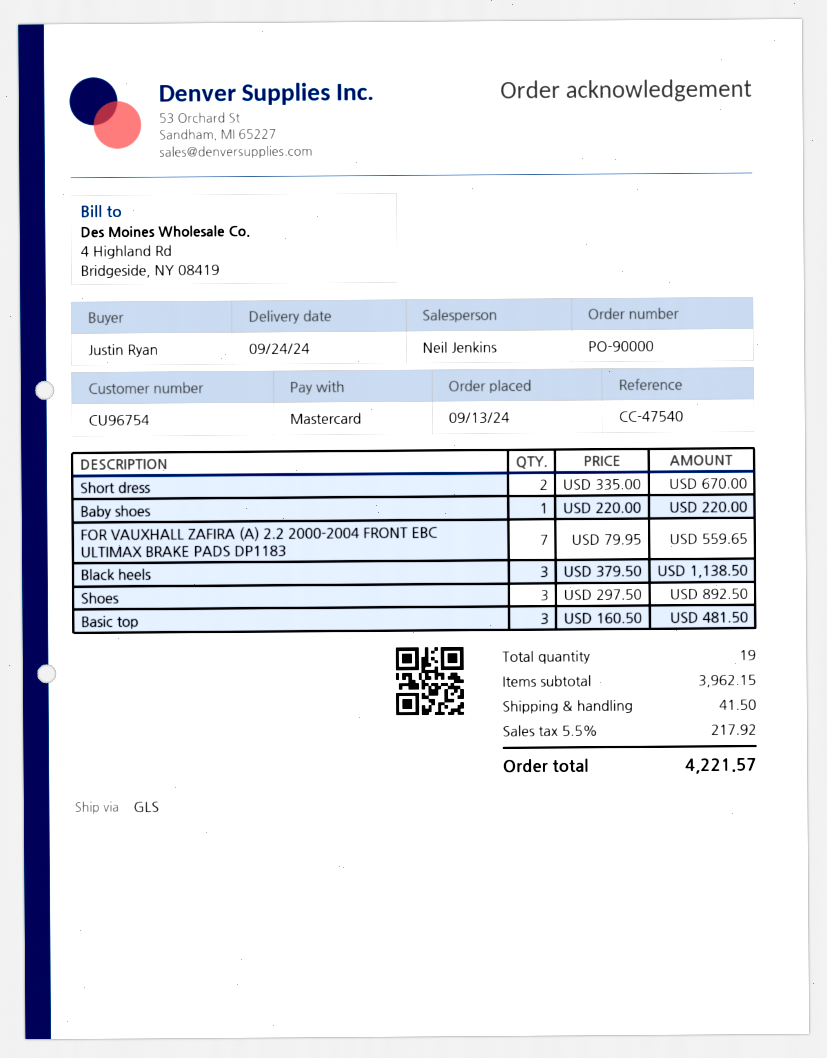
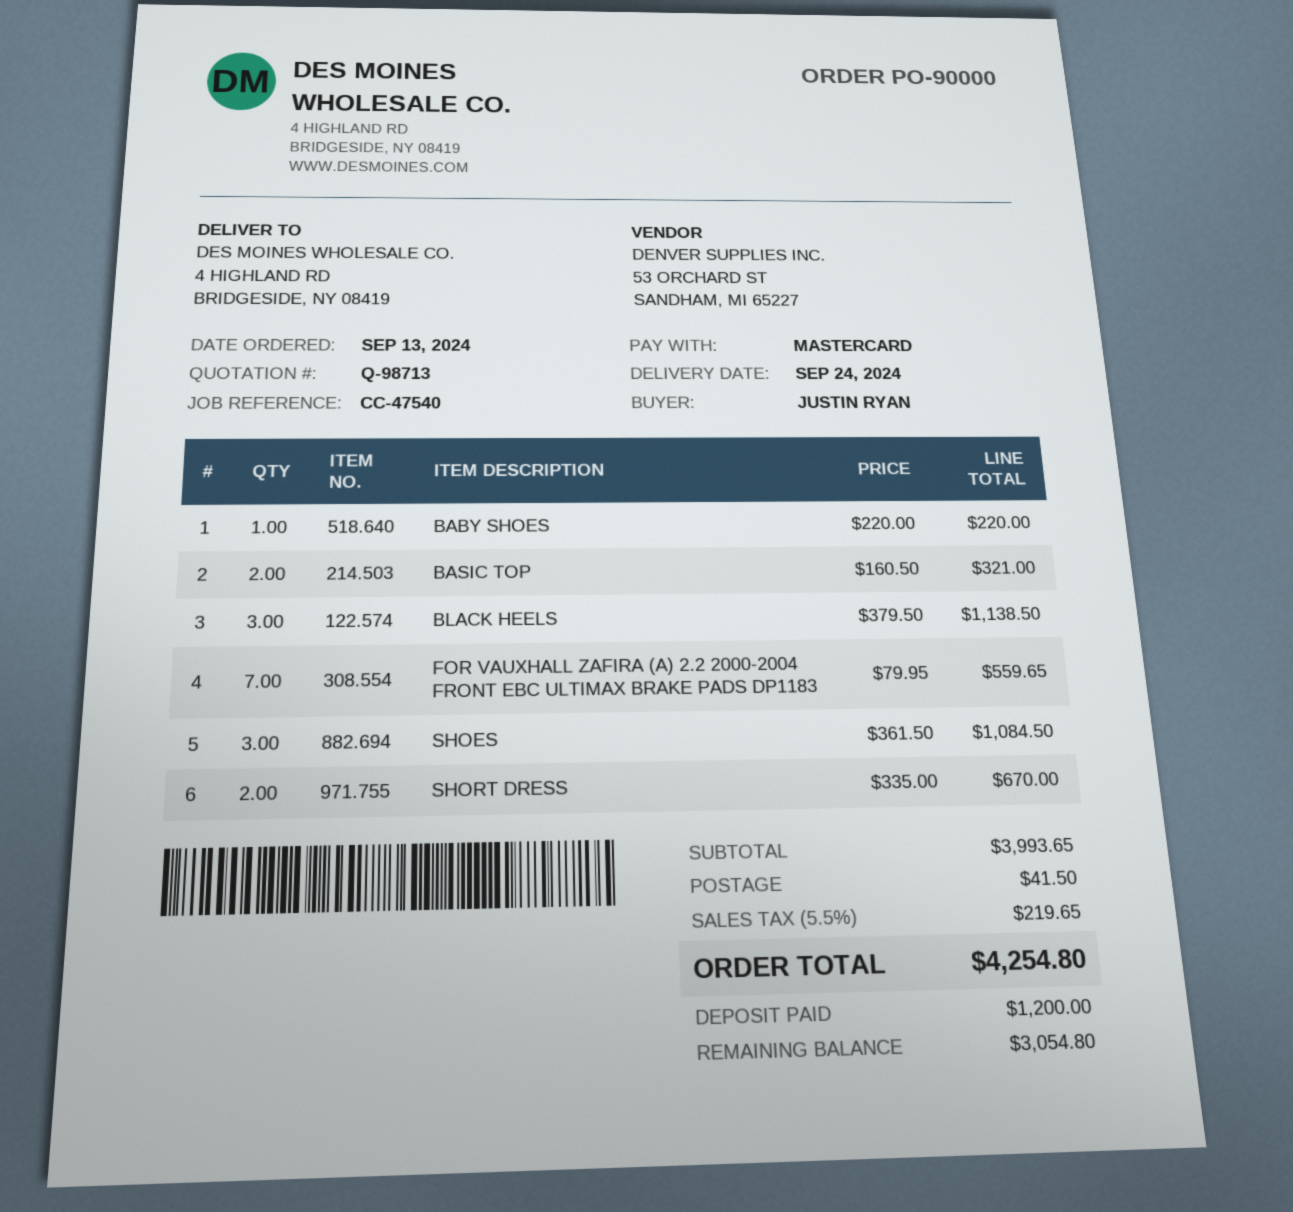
Shoes: 3 x 297.50 = 892.50 -> 3 x 361.50 = 1084.50
Basic top: 3 x 160.50 = 481.50 -> 2 x 160.50 = 321.00
subtotal: 3962.15 -> 3993.65
tax: 5.5% = 217.92 -> 5.5% = 219.65
total: 4221.57 -> 4254.80

